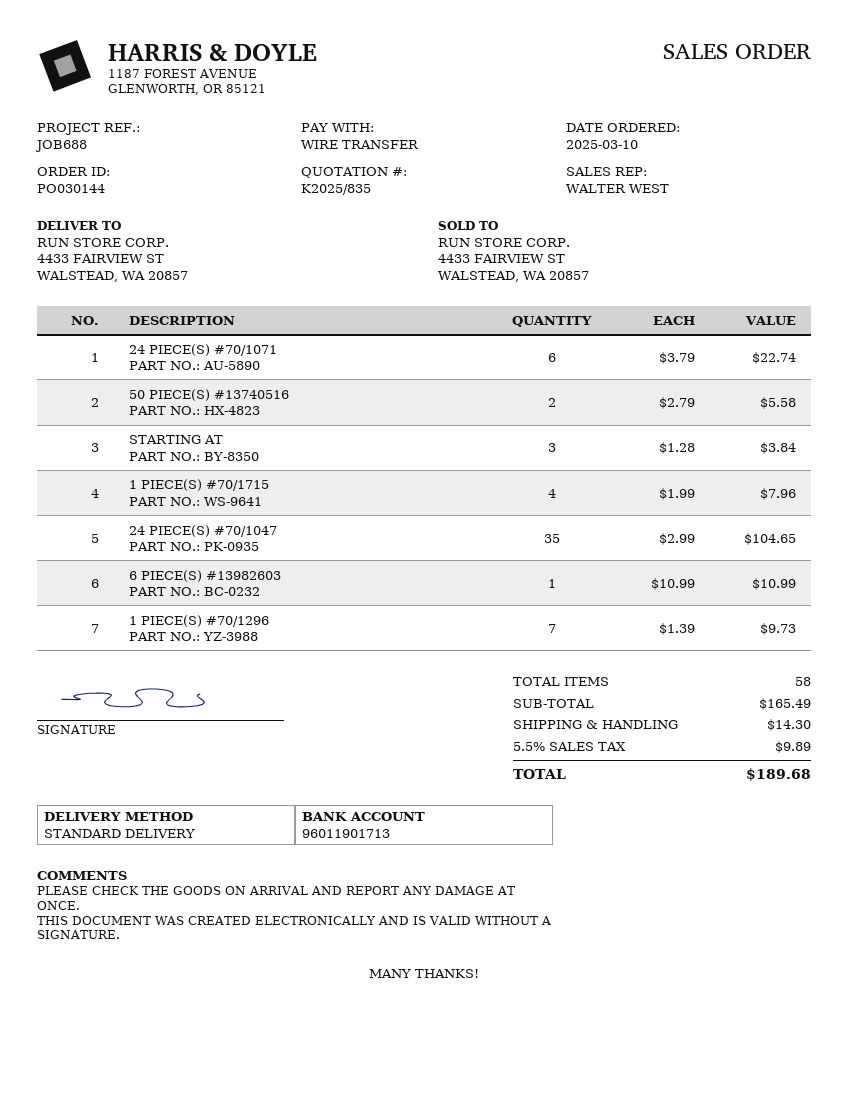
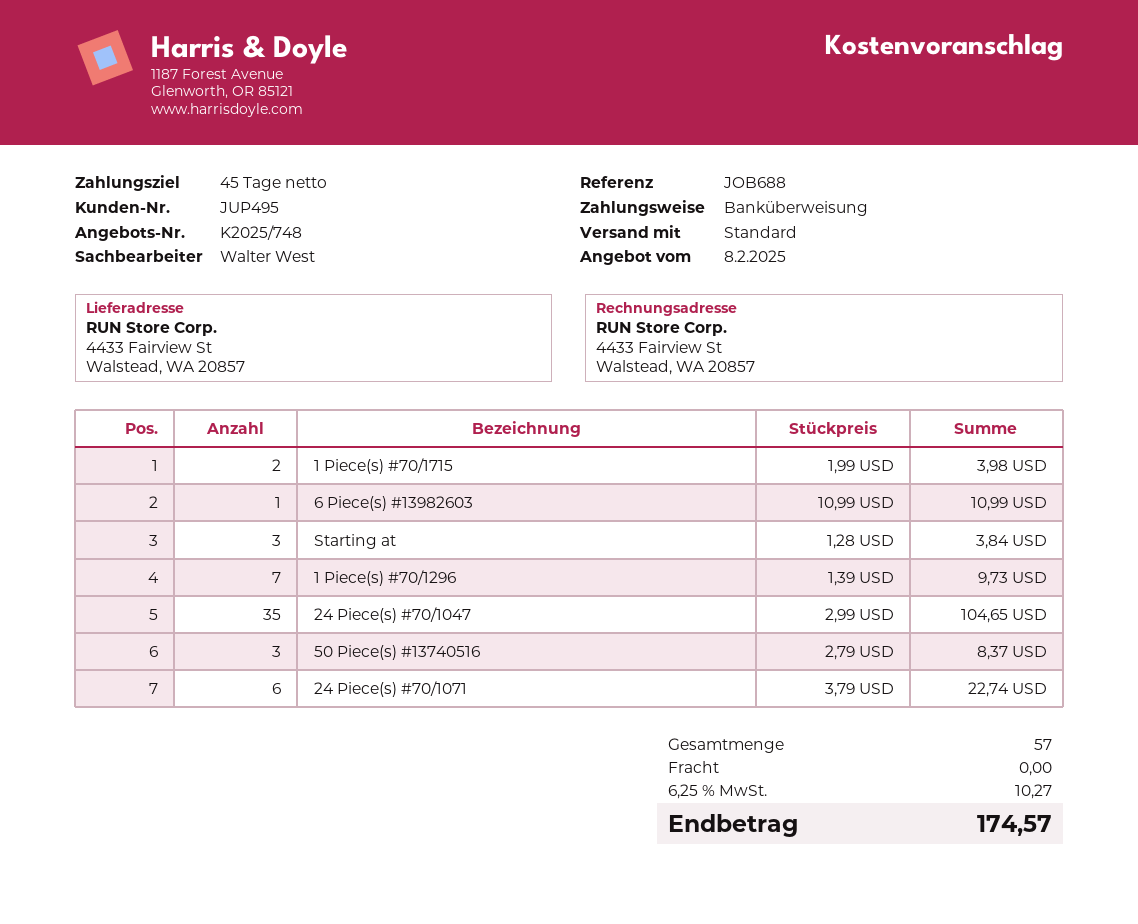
quote number: K2025/835 -> K2025/748
50 PIECE(S) #13740516: 2 x 2.79 = 5.58 -> 3 x 2.79 = 8.37
1 PIECE(S) #70/1715: 4 x 1.99 = 7.96 -> 2 x 1.99 = 3.98
total quantity: 58 -> 57
shipping: 14.30 -> 0.00
tax: 5.5% = 9.89 -> 6.25% = 10.27
total: 189.68 -> 174.57

